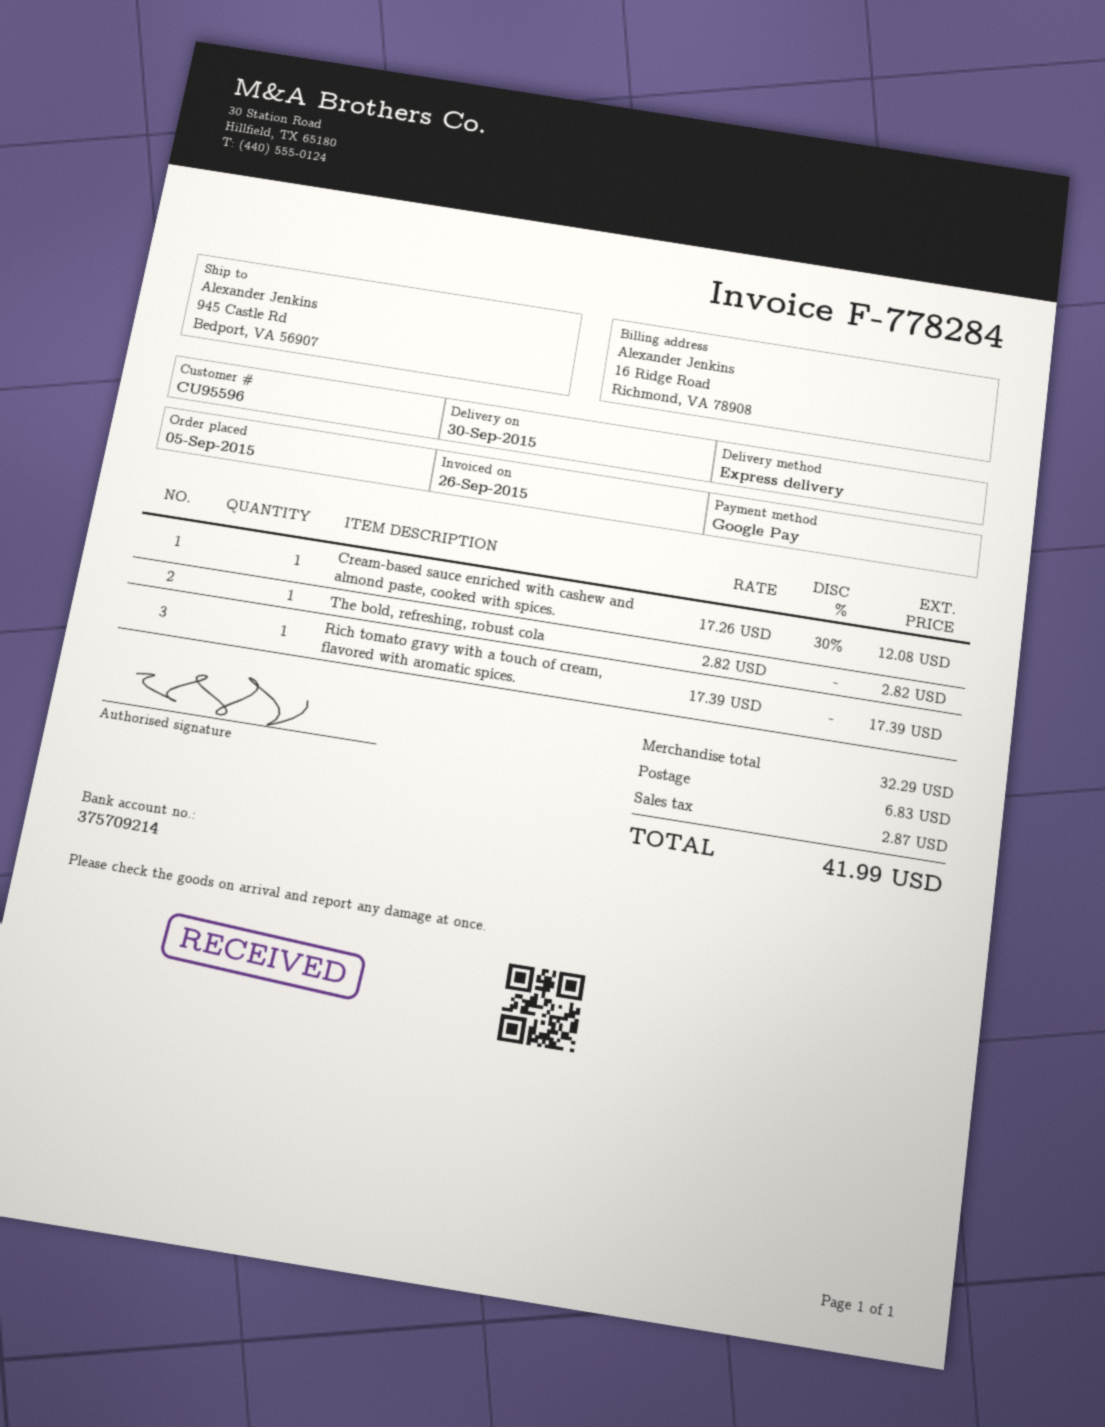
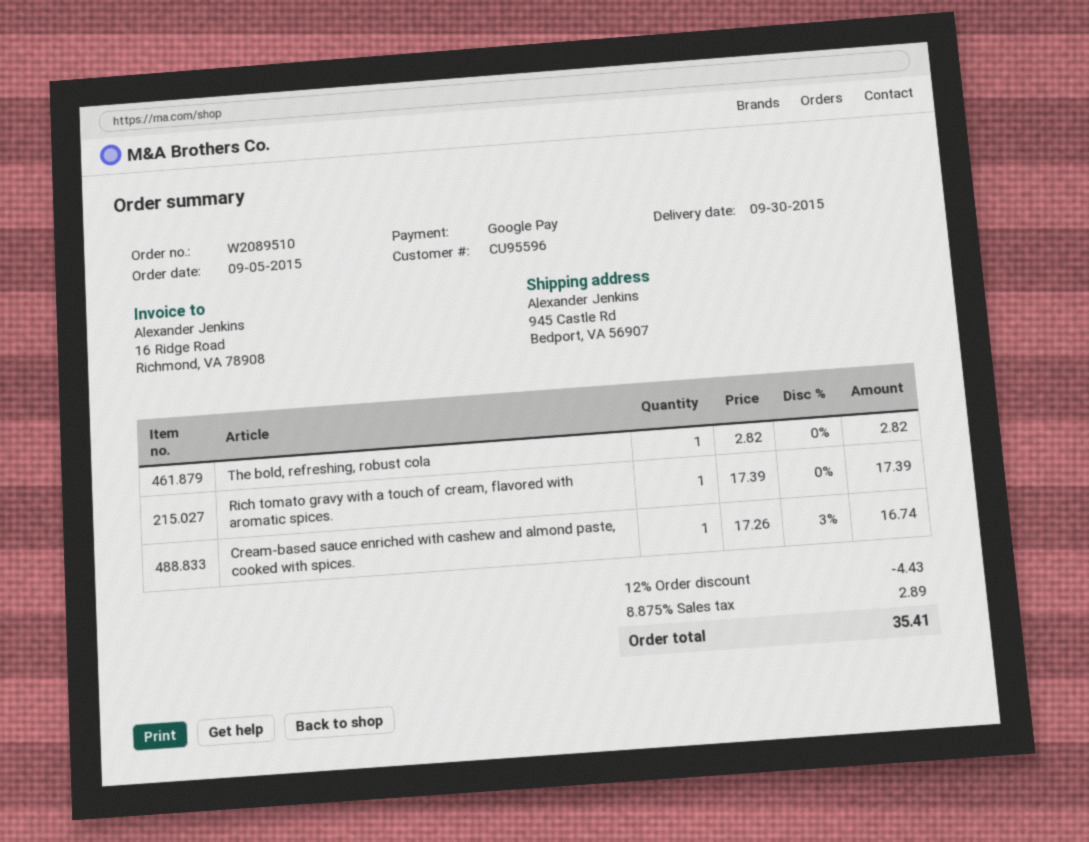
Cream-based sauce enriched with cashew and almond paste, cooked with spices.: 1 x 17.26 - 30% = 12.08 -> 1 x 17.26 - 3% = 16.74
discount: none -> 12% = 4.43
shipping: 6.83 -> none
tax: 2.87 -> 2.89
total: 41.99 -> 35.41

